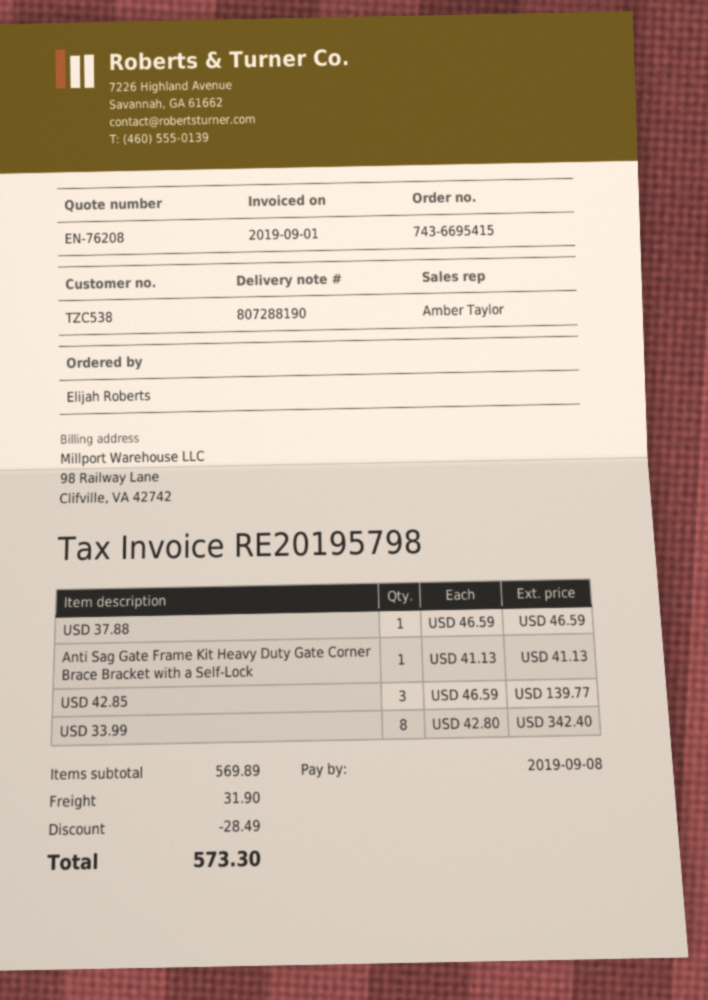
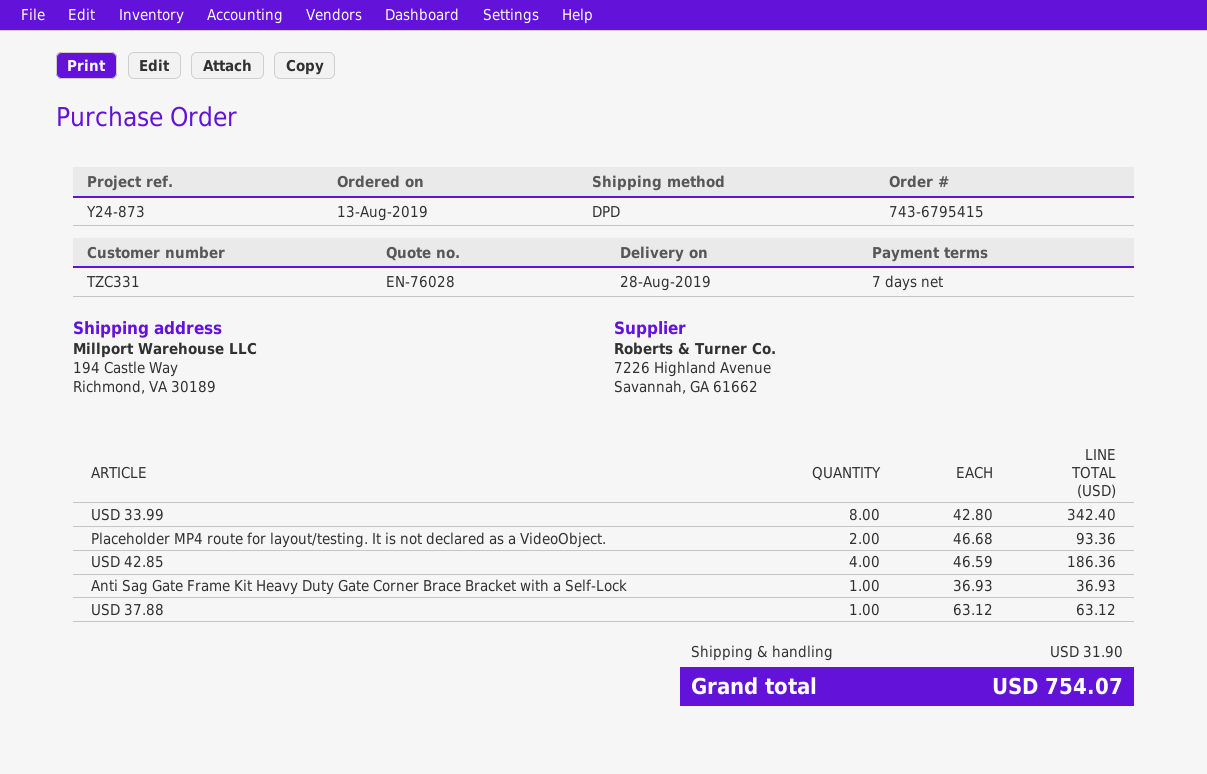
quote number: EN-76208 -> EN-76028
order number: 743-6695415 -> 743-6795415
customer number: TZC538 -> TZC331
USD 37.88: 1 x 46.59 = 46.59 -> 1 x 63.12 = 63.12
Anti Sag Gate Frame Kit Heavy Duty Gate Corner Brace Bracket with a Self-Lock: 1 x 41.13 = 41.13 -> 1 x 36.93 = 36.93
USD 42.85: 3 x 46.59 = 139.77 -> 4 x 46.59 = 186.36
Placeholder MP4 route for layout/testing. It is not declared as a VideoObject.: none -> 2 x 46.68 = 93.36
discount: 28.49 -> none
total: 573.30 -> 754.07

